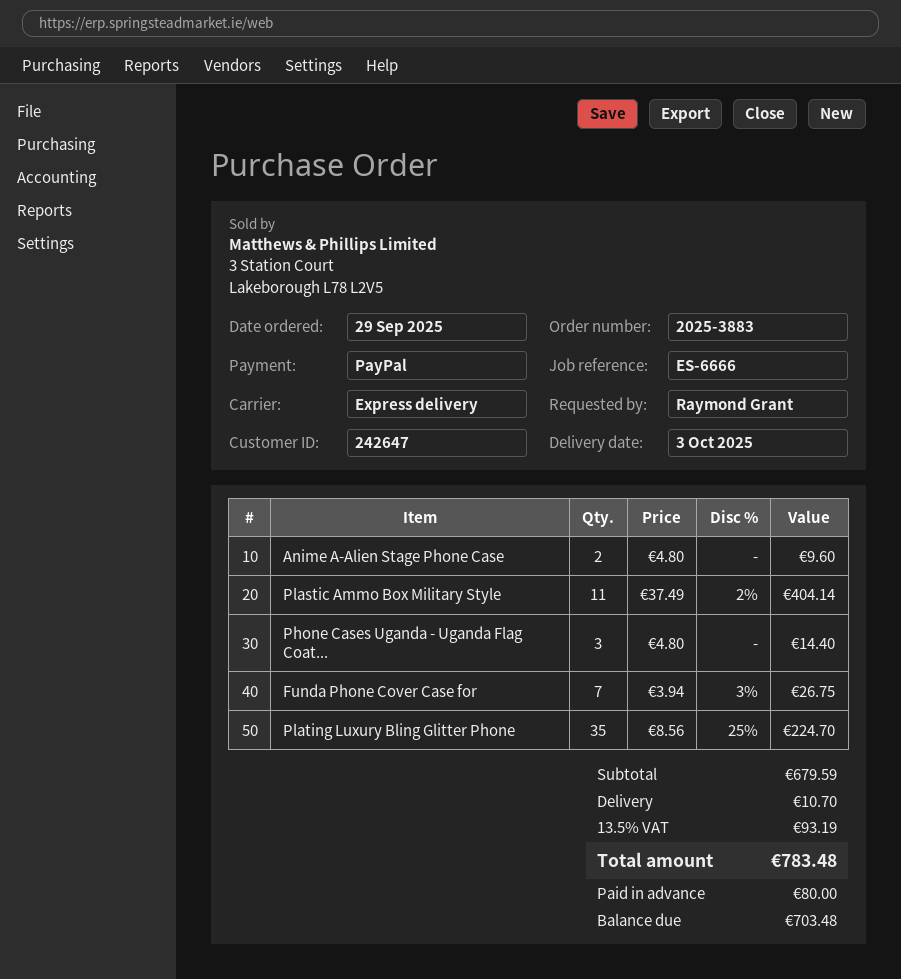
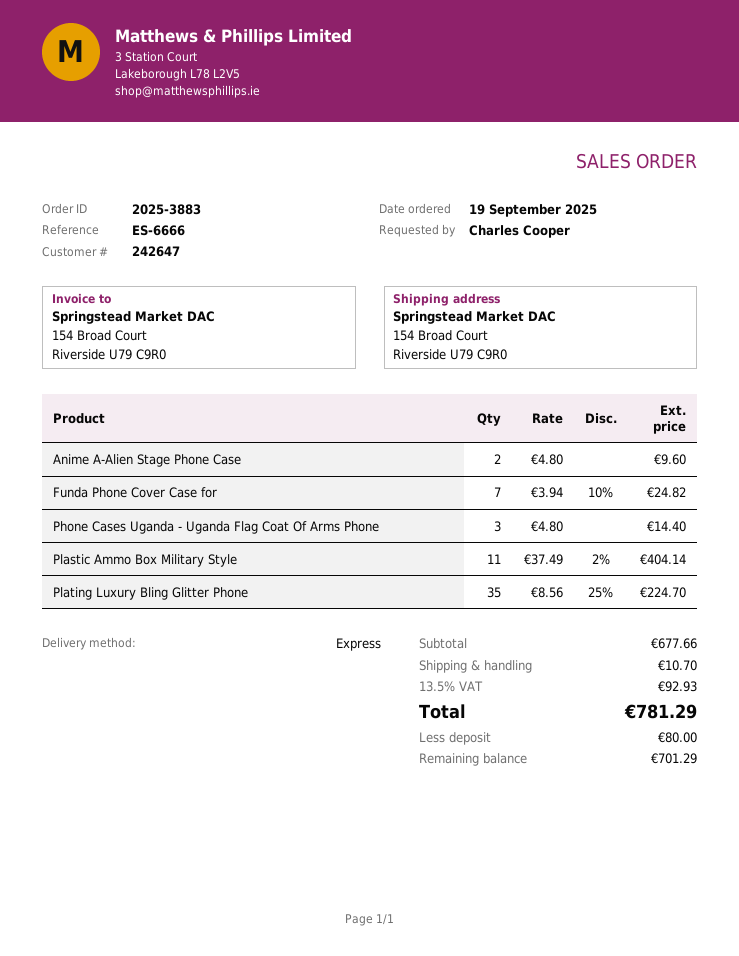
order date: 2025-09-29 -> 2025-09-19
ordered by: Raymond Grant -> Charles Cooper
Funda Phone Cover Case for: 7 x 3.94 - 3% = 26.75 -> 7 x 3.94 - 10% = 24.82
subtotal: 679.59 -> 677.66
tax: 13.5% = 93.19 -> 13.5% = 92.93
total: 783.48 -> 781.29
balance: 703.48 -> 701.29

